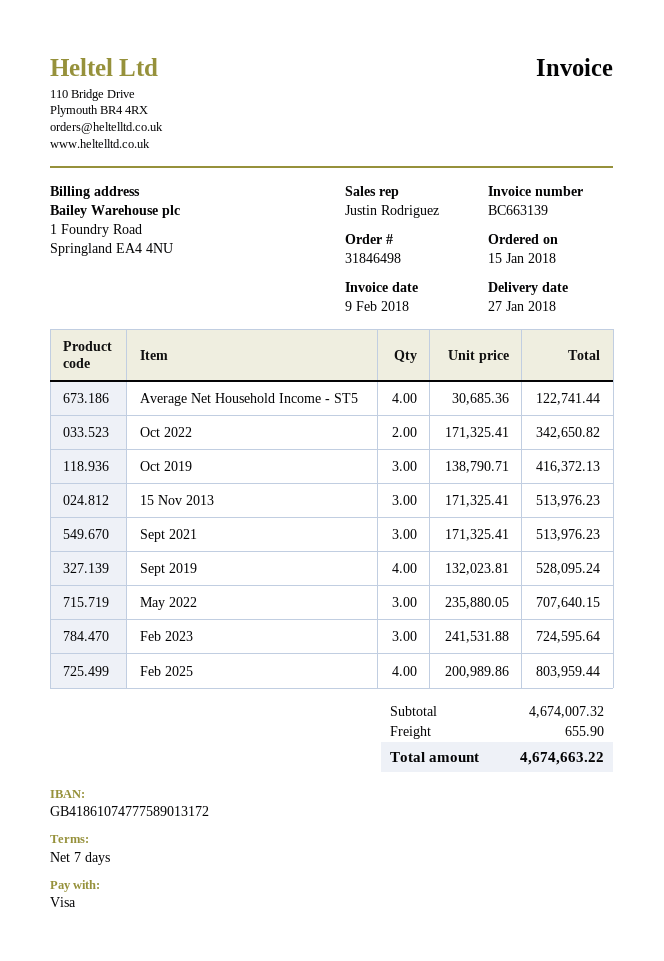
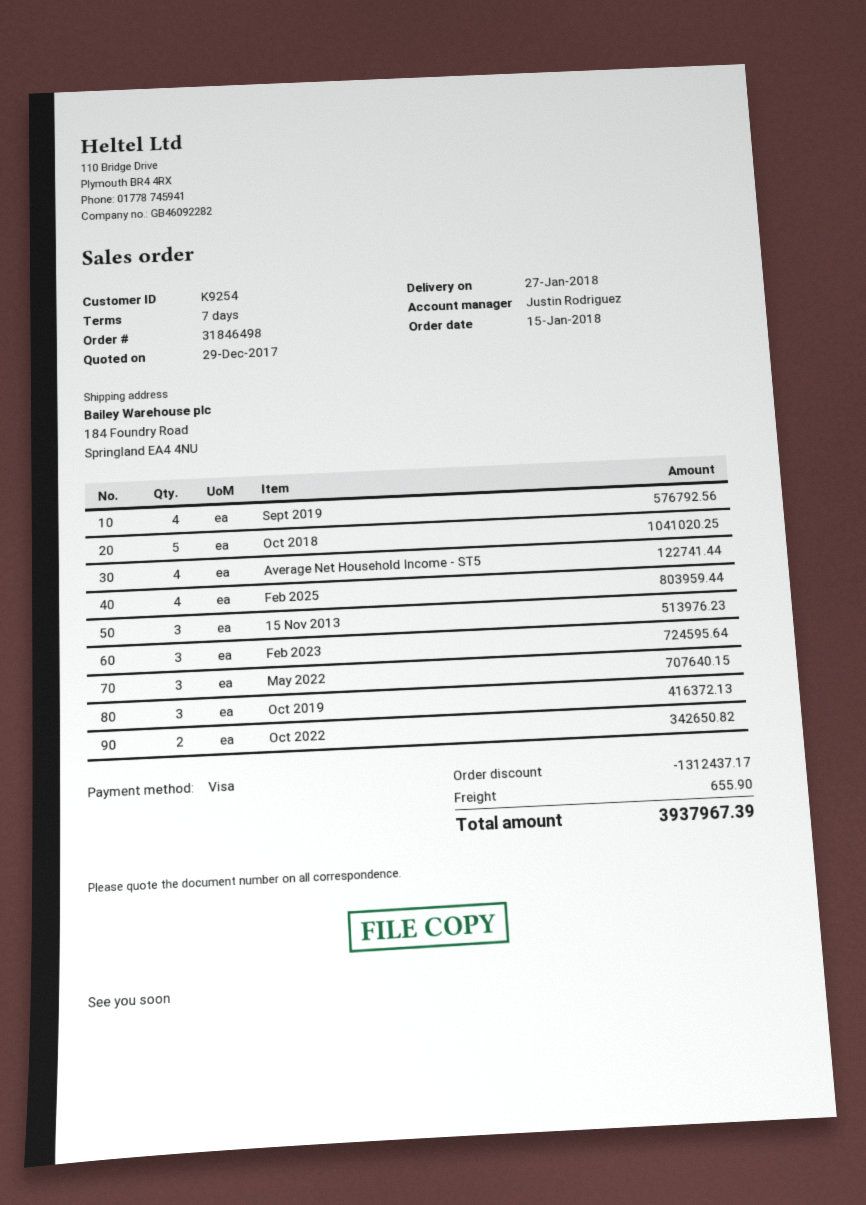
Sept 2021: 3 for 513976.23 -> none
Sept 2019: 4 for 528095.24 -> 4 for 576792.56
Oct 2018: none -> 5 for 1041020.25
discount: none -> 1312437.17
total: 4674663.22 -> 3937967.39

